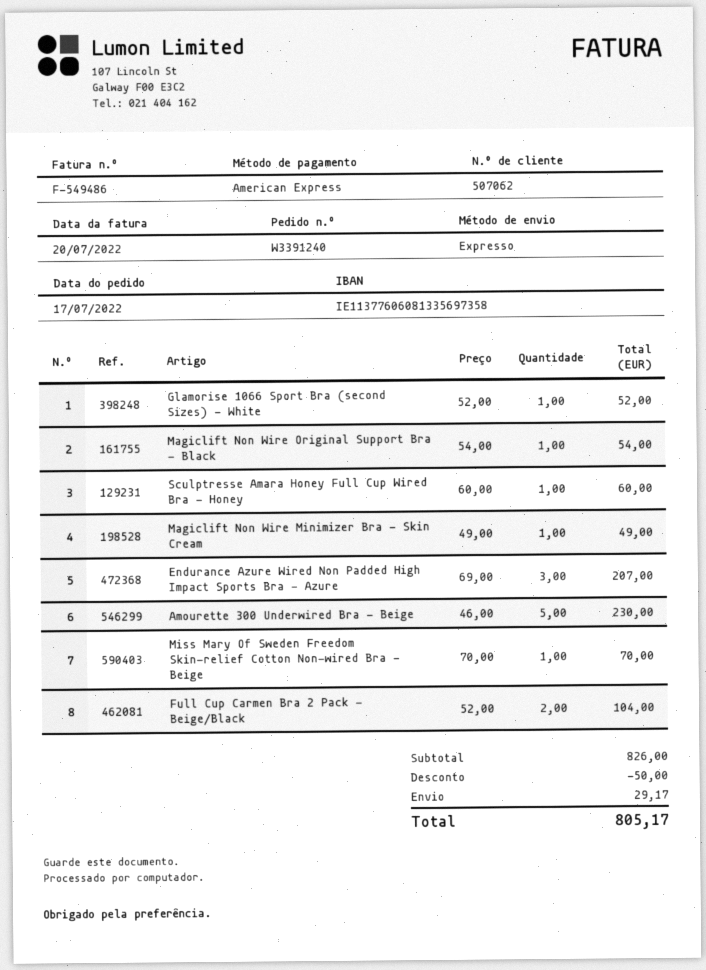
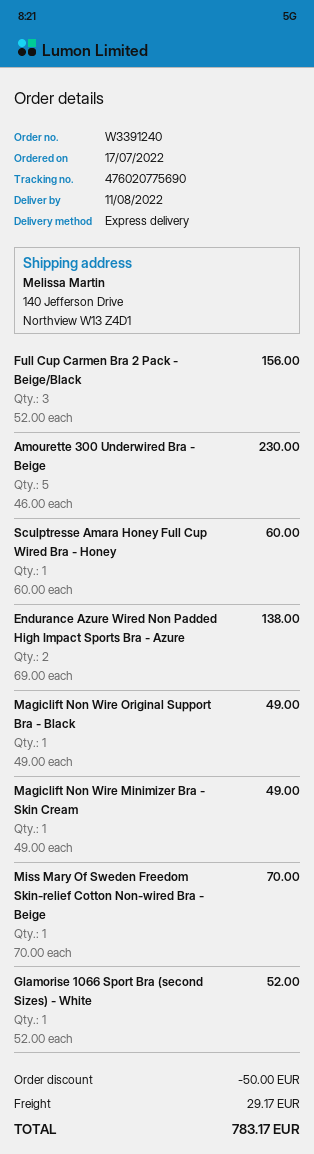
Magiclift Non Wire Original Support Bra - Black: 1 x 54.00 = 54.00 -> 1 x 49.00 = 49.00
Endurance Azure Wired Non Padded High Impact Sports Bra - Azure: 3 x 69.00 = 207.00 -> 2 x 69.00 = 138.00
Full Cup Carmen Bra 2 Pack - Beige/Black: 2 x 52.00 = 104.00 -> 3 x 52.00 = 156.00
total: 805.17 -> 783.17

